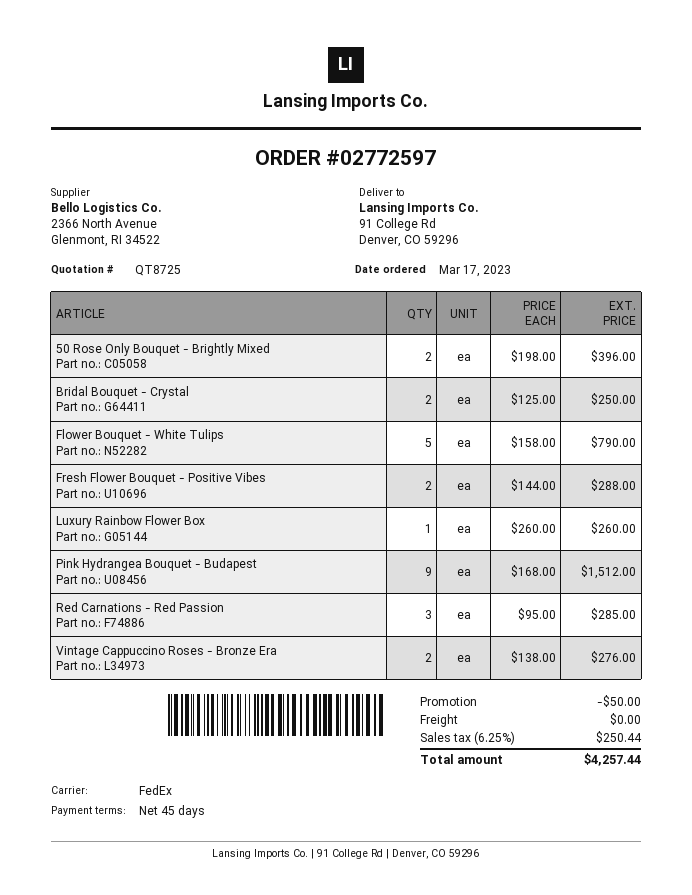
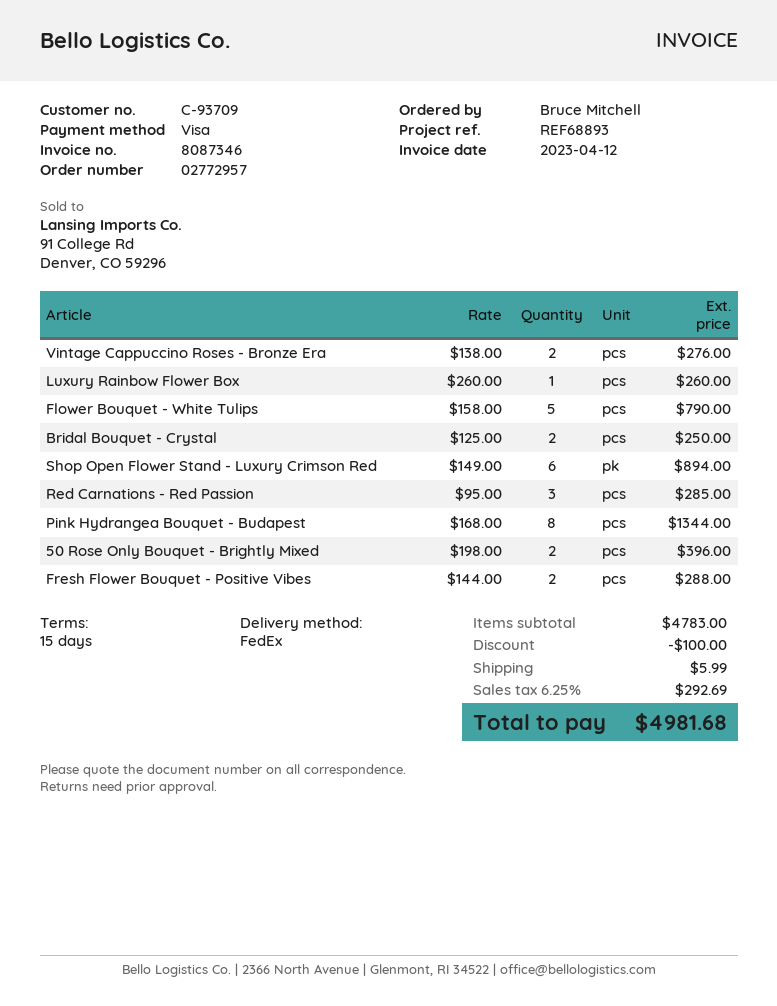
order number: 02772597 -> 02772957
payment terms: 45 days -> 15 days
Pink Hydrangea Bouquet - Budapest: 9 x 168.00 = 1512.00 -> 8 x 168.00 = 1344.00
Shop Open Flower Stand - Luxury Crimson Red: none -> 6 x 149.00 = 894.00
discount: 50.00 -> 100.00
shipping: 0.00 -> 5.99
tax: 6.25% = 250.44 -> 6.25% = 292.69
total: 4257.44 -> 4981.68

